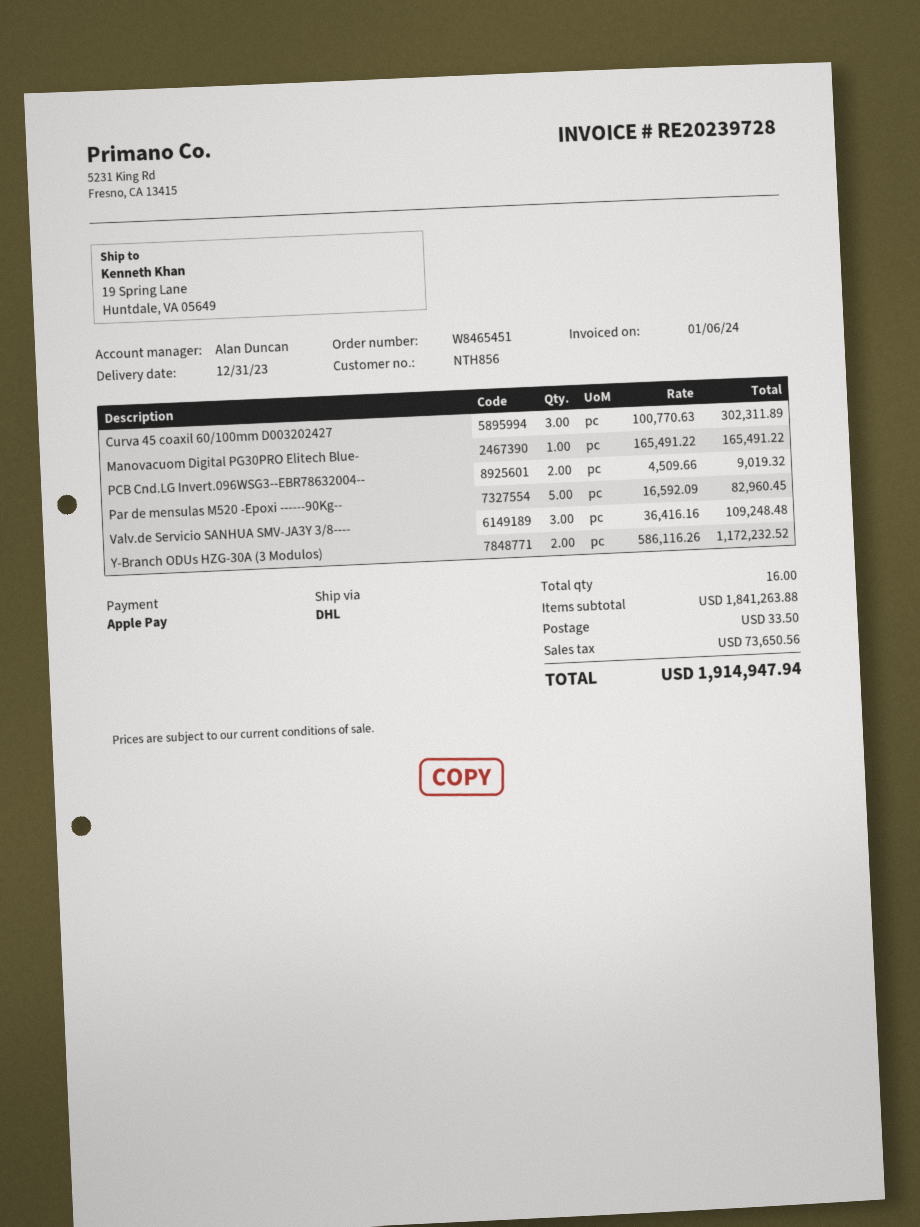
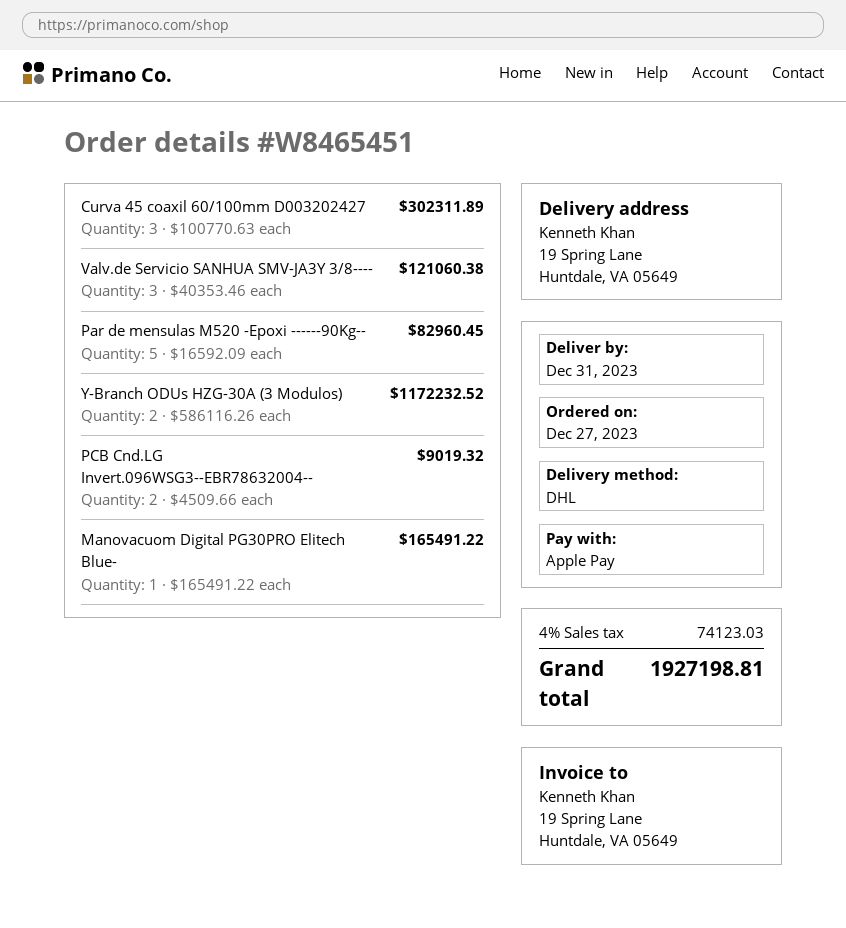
Valv.de Servicio SANHUA SMV-JA3Y 3/8----: 3 x 36416.16 = 109248.48 -> 3 x 40353.46 = 121060.38
shipping: 33.50 -> none
tax: 73650.56 -> 74123.03
total: 1914947.94 -> 1927198.81

